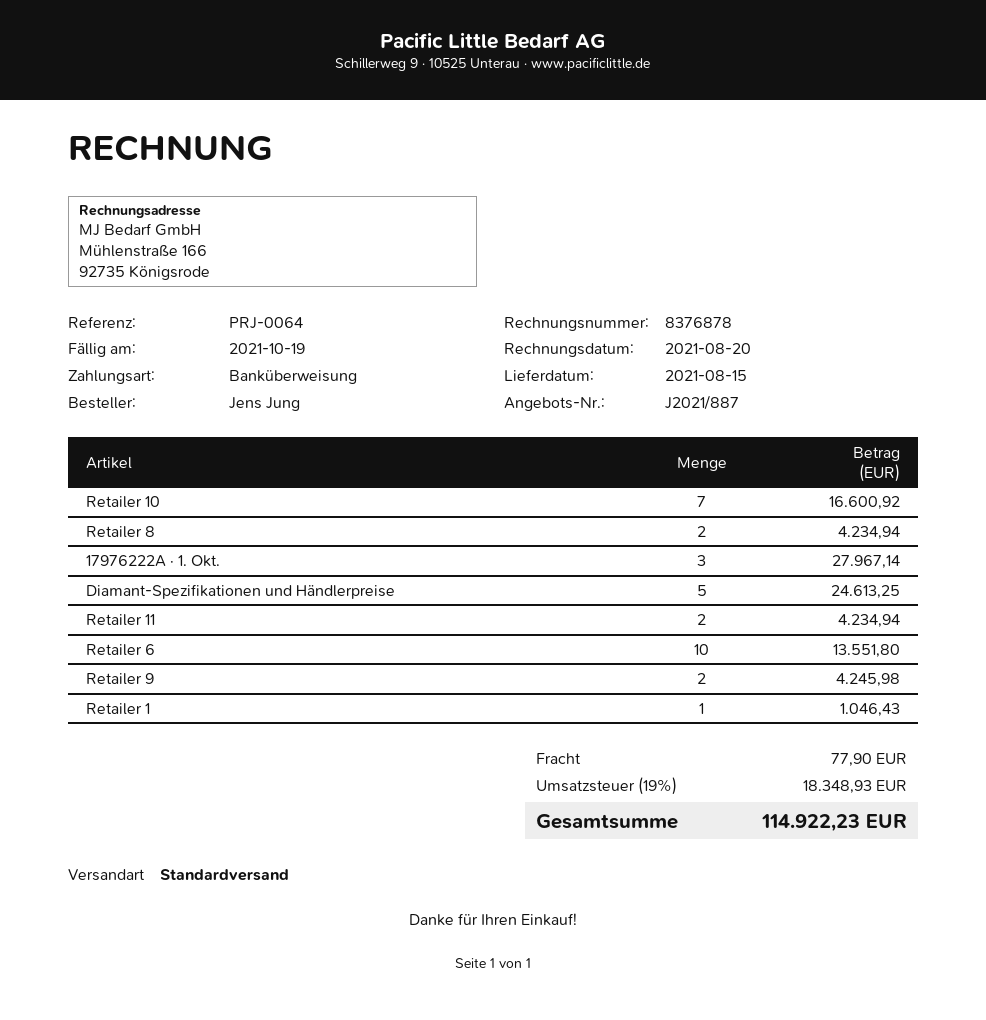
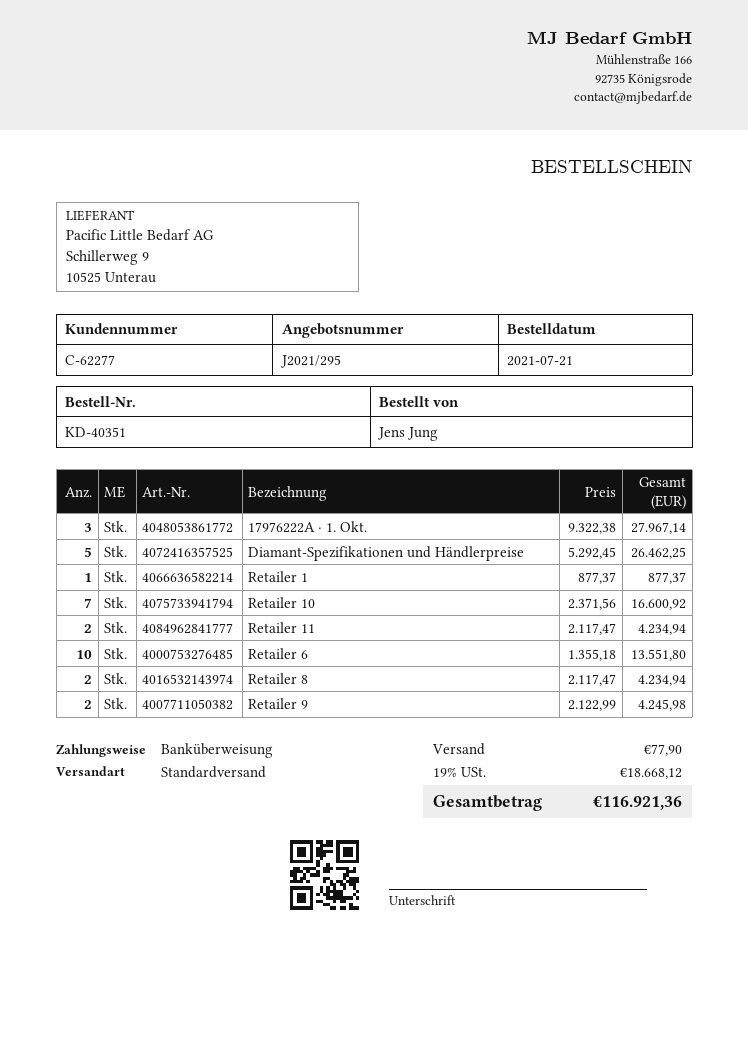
quote number: J2021/887 -> J2021/295
Diamant-Spezifikationen und Händlerpreise: 5 for 24613.25 -> 5 for 26462.25
Retailer 1: 1 for 1046.43 -> 1 for 877.37
tax: 19% = 18348.93 -> 19% = 18668.12
total: 114922.23 -> 116921.36

